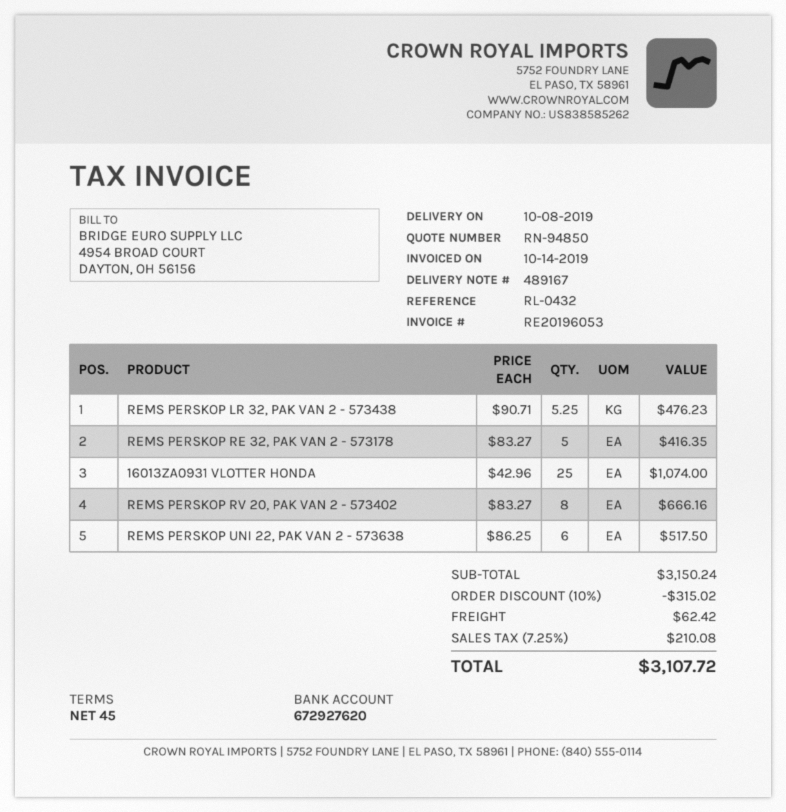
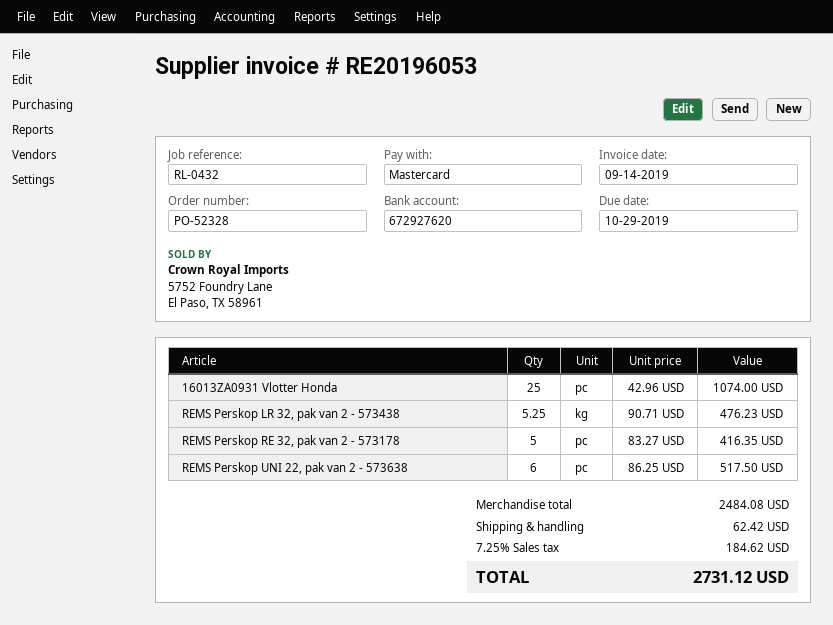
invoice date: 2019-10-14 -> 2019-09-14
REMS PERSKOP RV 20, PAK VAN 2 - 573402: 8 x 83.27 = 666.16 -> none
subtotal: 3150.24 -> 2484.08
discount: 10% = 315.02 -> none
tax: 7.25% = 210.08 -> 7.25% = 184.62
total: 3107.72 -> 2731.12

